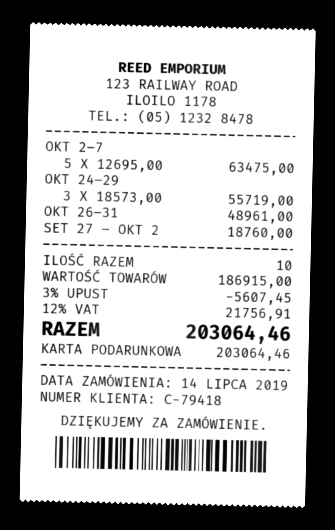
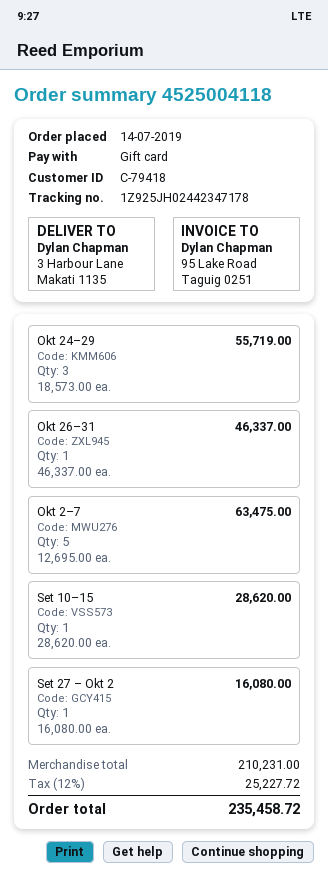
OKT 26–31: 1 x 48961.00 = 48961.00 -> 1 x 46337.00 = 46337.00
SET 27 – OKT 2: 1 x 18760.00 = 18760.00 -> 1 x 16080.00 = 16080.00
Set 10–15: none -> 1 x 28620.00 = 28620.00
subtotal: 186915.00 -> 210231.00
discount: 3% = 5607.45 -> none
tax: 12% = 21756.91 -> 12% = 25227.72
total: 203064.46 -> 235458.72

